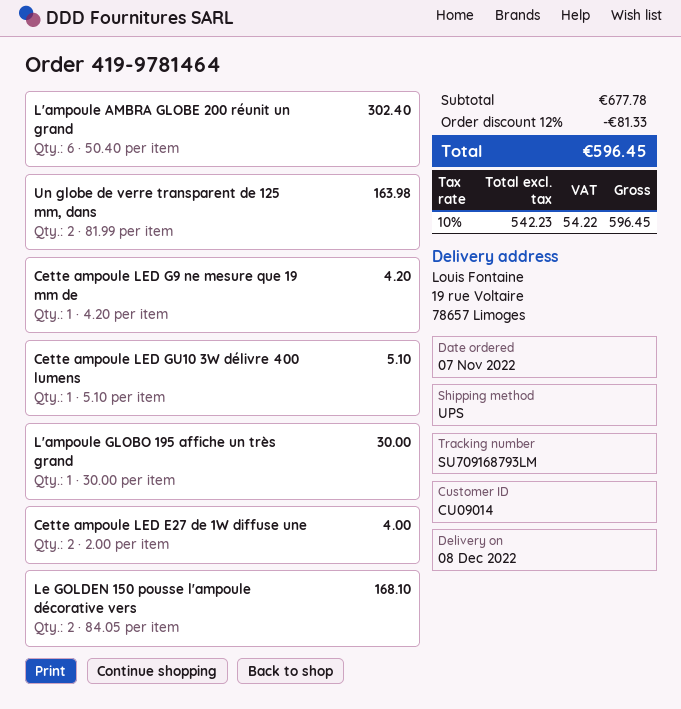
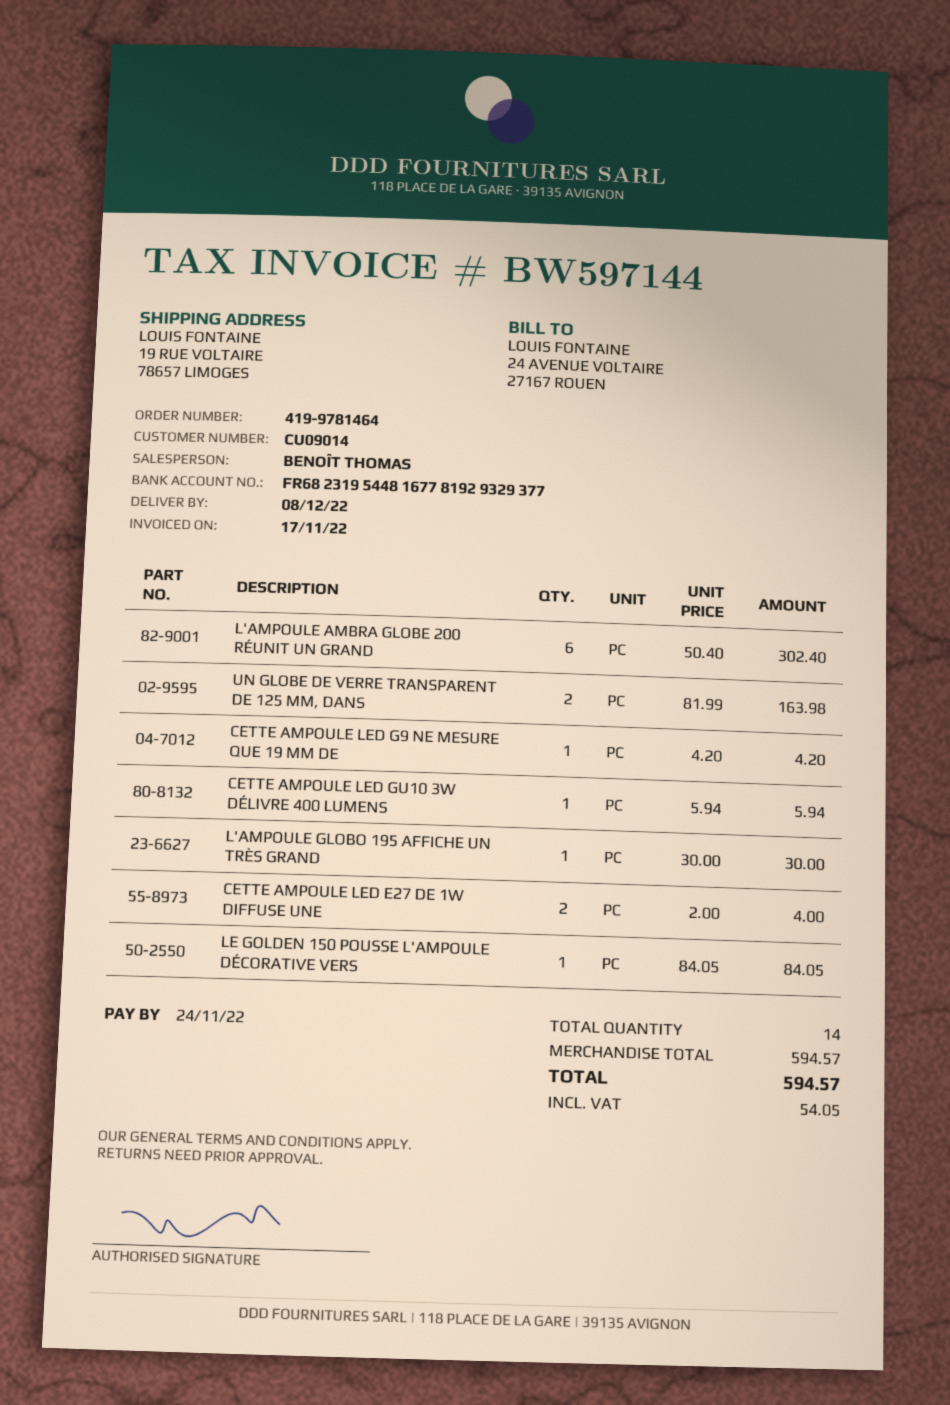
Cette ampoule LED GU10 3W délivre 400 lumens: 1 x 5.10 = 5.10 -> 1 x 5.94 = 5.94
Le GOLDEN 150 pousse l'ampoule décorative vers: 2 x 84.05 = 168.10 -> 1 x 84.05 = 84.05
subtotal: 677.78 -> 594.57
discount: 12% = 81.33 -> none
tax: 54.22 -> 54.05
total: 596.45 -> 594.57

